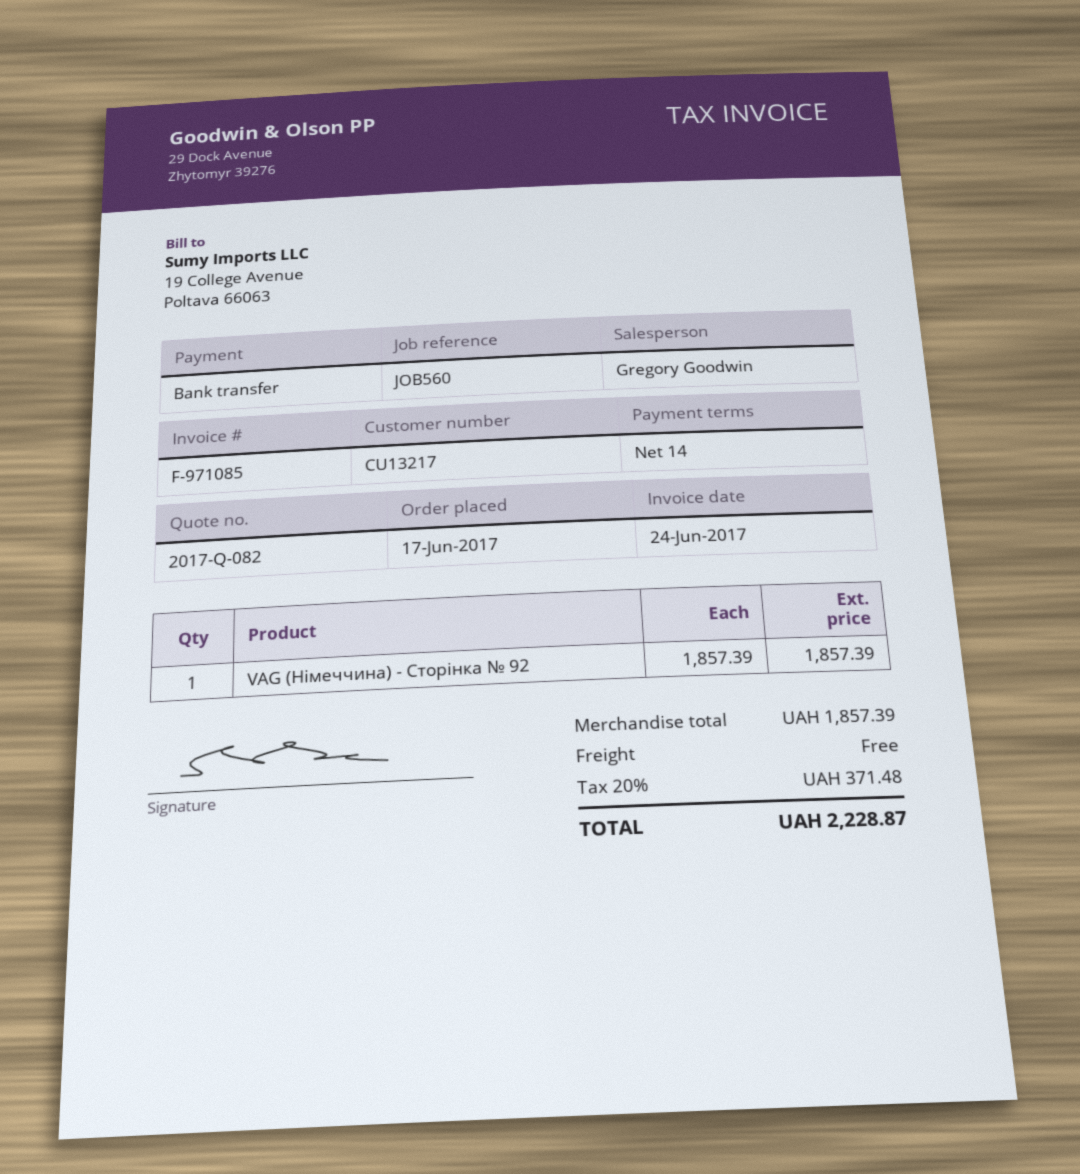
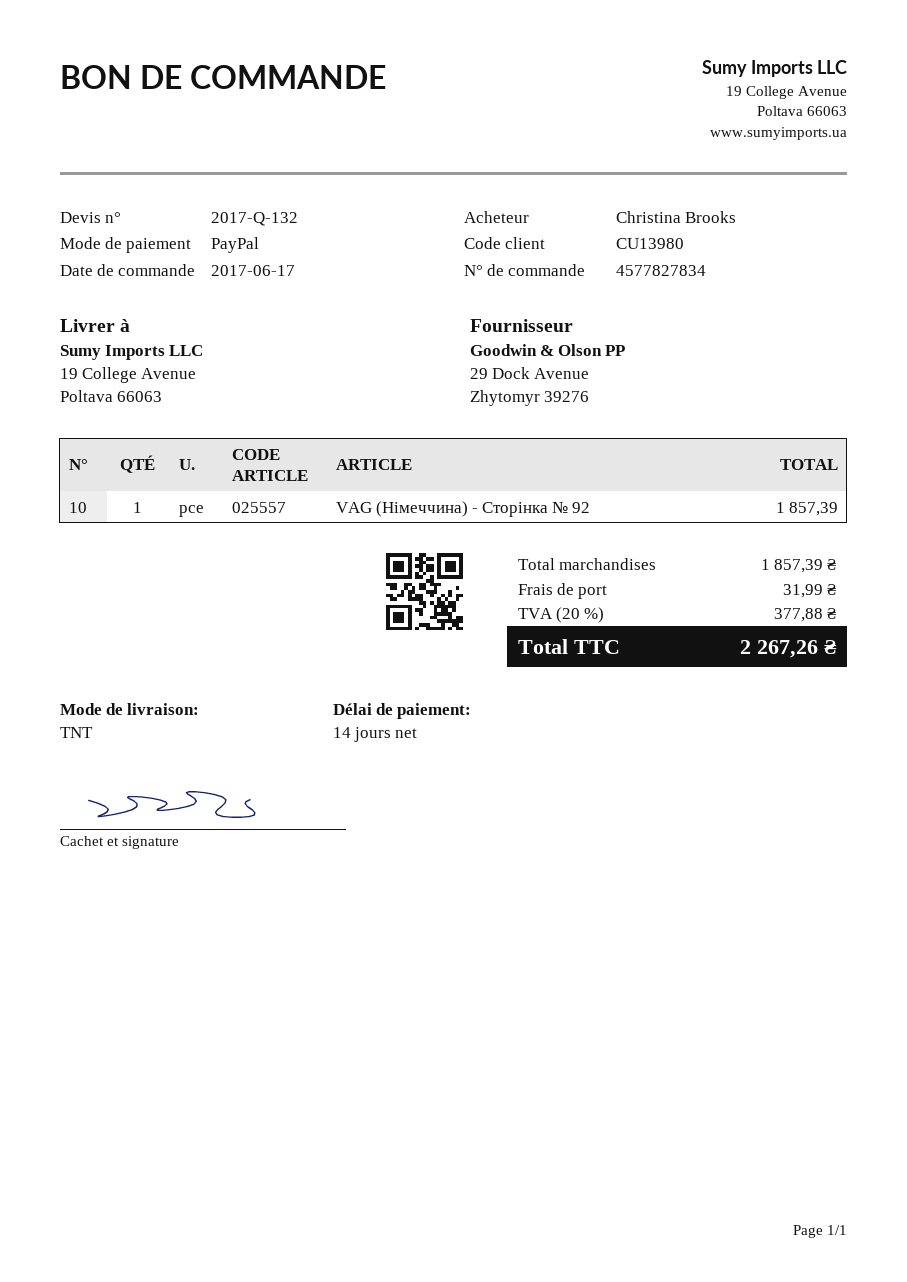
quote number: 2017-Q-082 -> 2017-Q-132
customer number: CU13217 -> CU13980
payment method: bank transfer -> PayPal
shipping: 0.00 -> 31.99
tax: 20% = 371.48 -> 20% = 377.88
total: 2228.87 -> 2267.26

